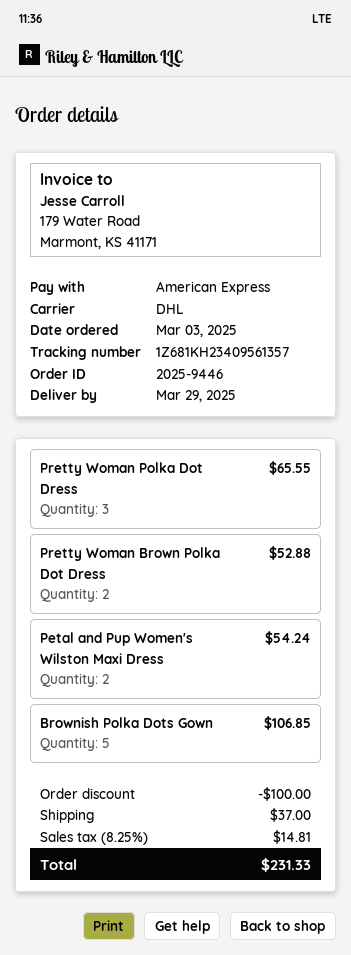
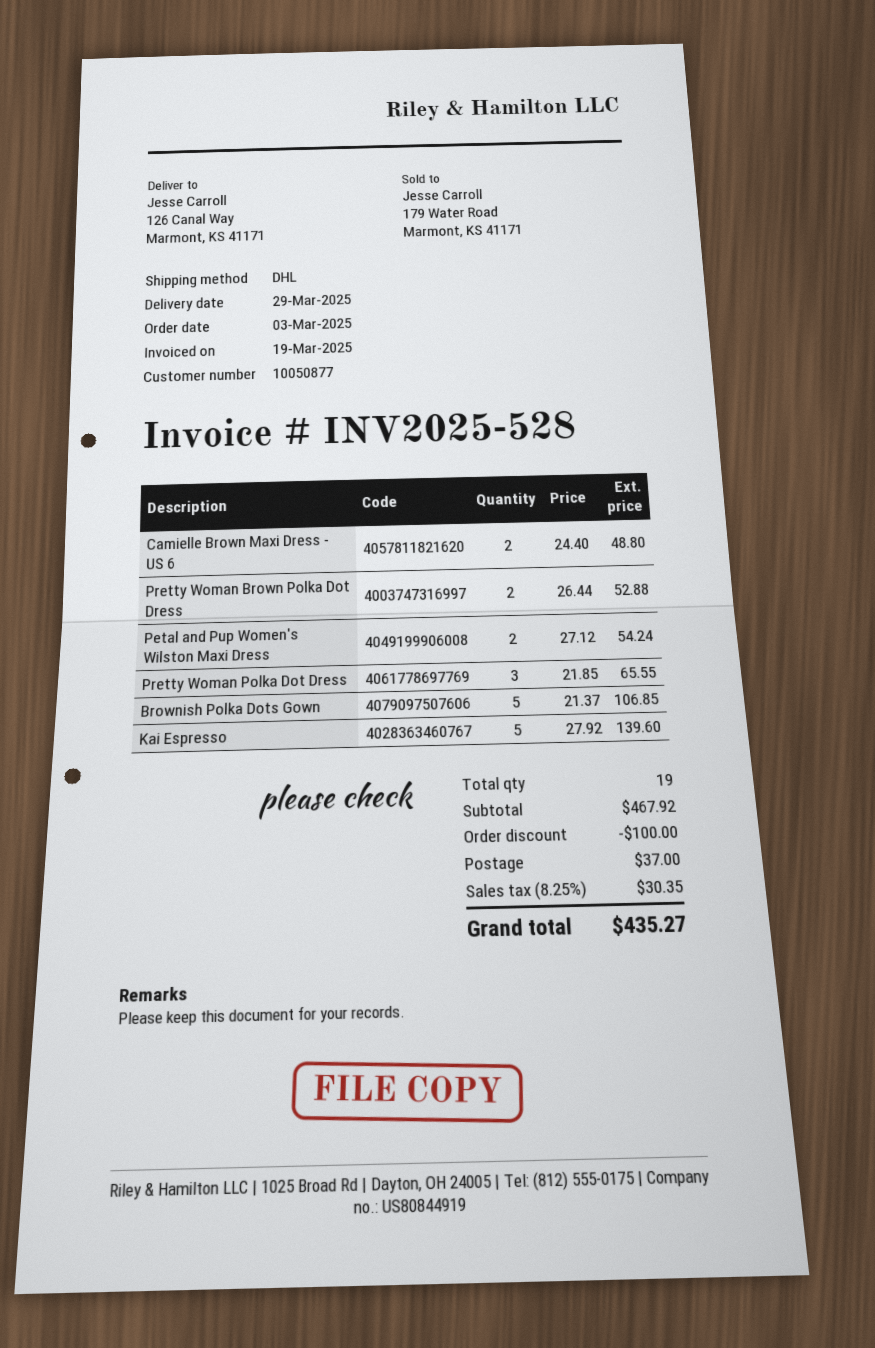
Camielle Brown Maxi Dress - US 6: none -> 2 for 48.80
Kai Espresso: none -> 5 for 139.60
tax: 8.25% = 14.81 -> 8.25% = 30.35
total: 231.33 -> 435.27

